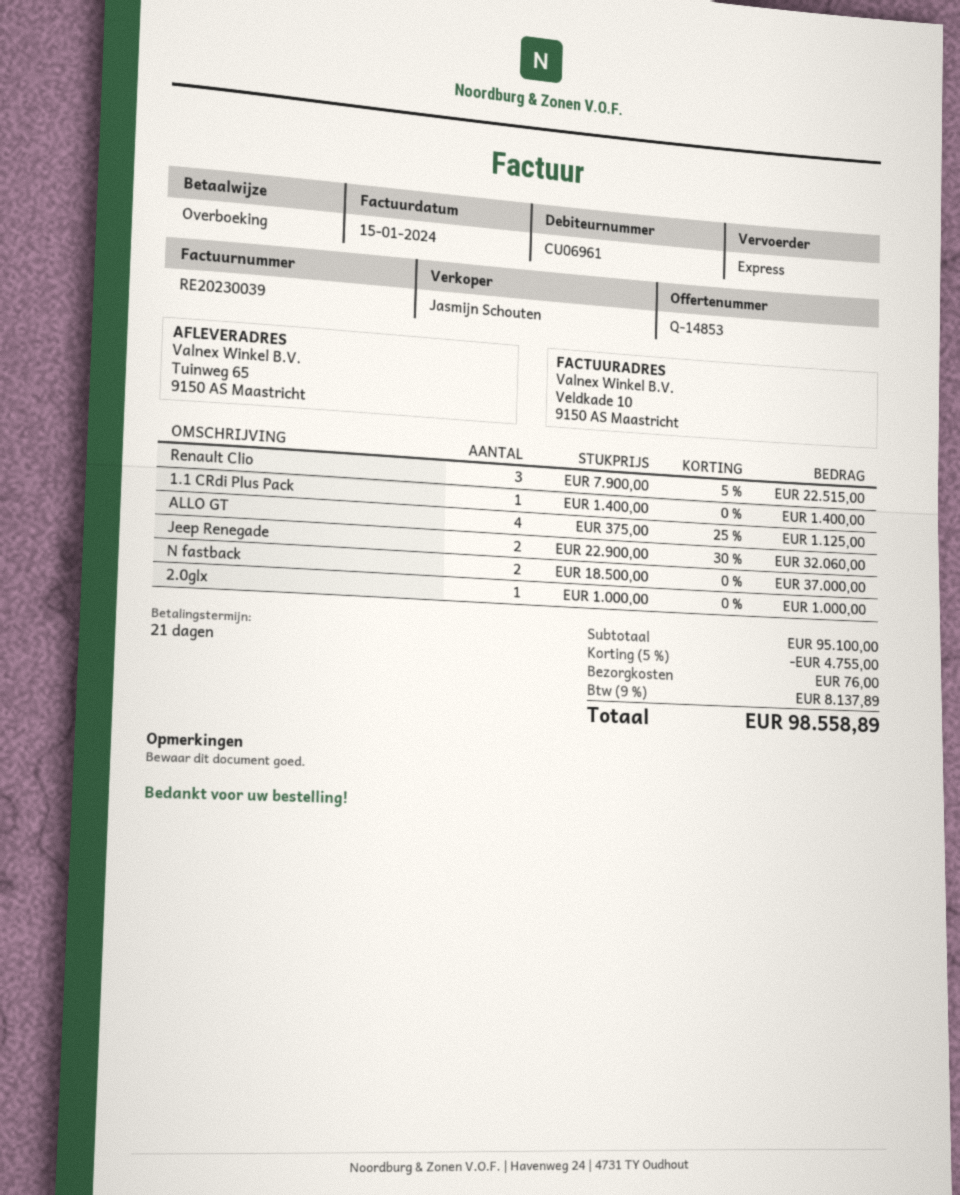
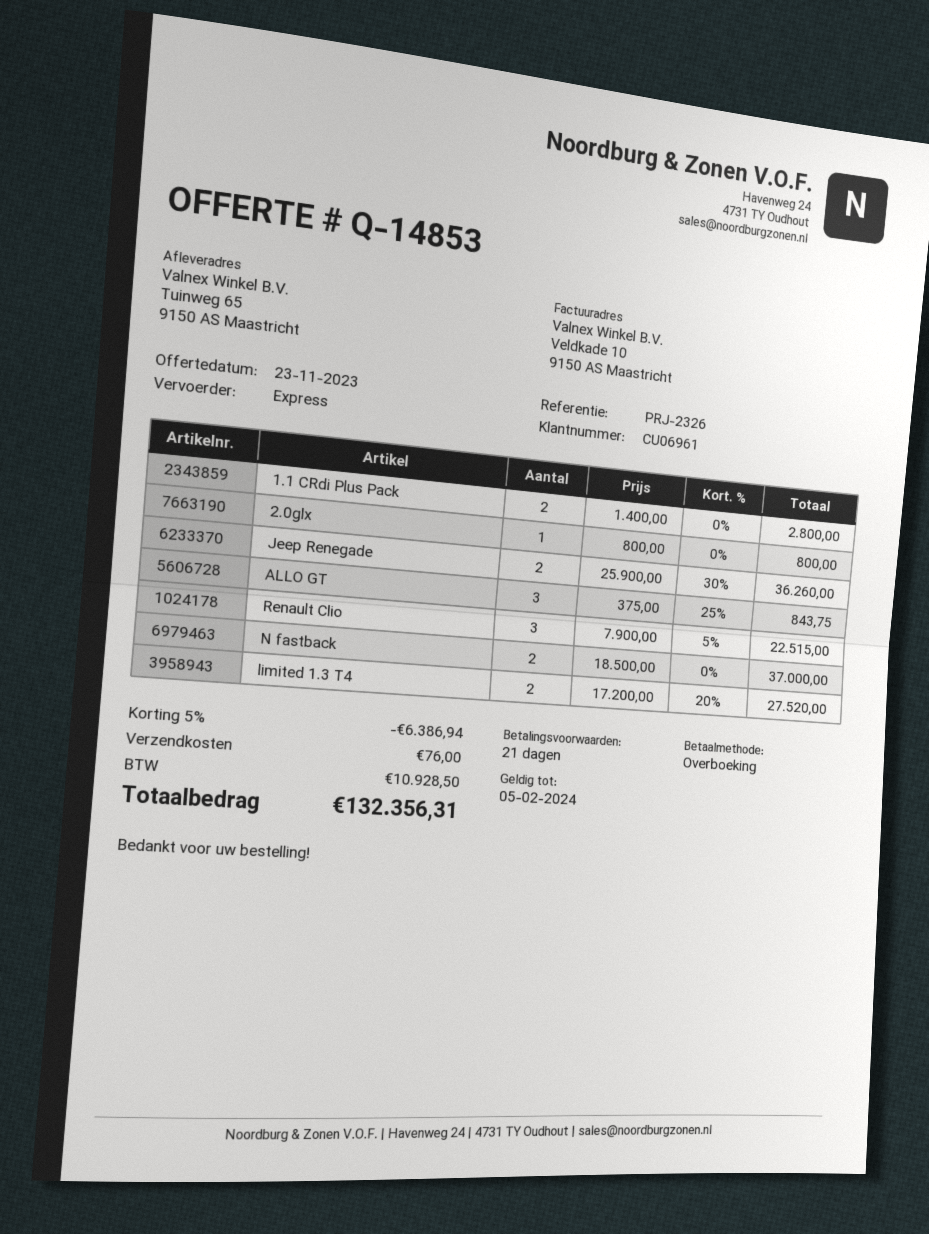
1.1 CRdi Plus Pack: 1 x 1400.00 = 1400.00 -> 2 x 1400.00 = 2800.00
ALLO GT: 4 x 375.00 - 25% = 1125.00 -> 3 x 375.00 - 25% = 843.75
Jeep Renegade: 2 x 22900.00 - 30% = 32060.00 -> 2 x 25900.00 - 30% = 36260.00
2.0glx: 1 x 1000.00 = 1000.00 -> 1 x 800.00 = 800.00
limited 1.3 T4: none -> 2 x 17200.00 - 20% = 27520.00
discount: 5% = 4755.00 -> 5% = 6386.94
tax: 8137.89 -> 10928.50
total: 98558.89 -> 132356.31

